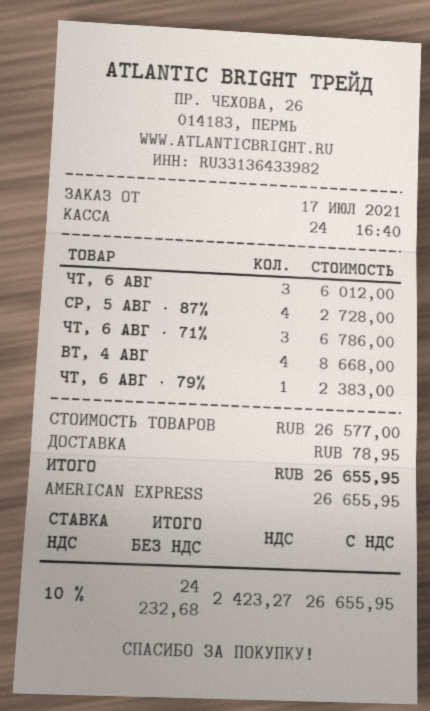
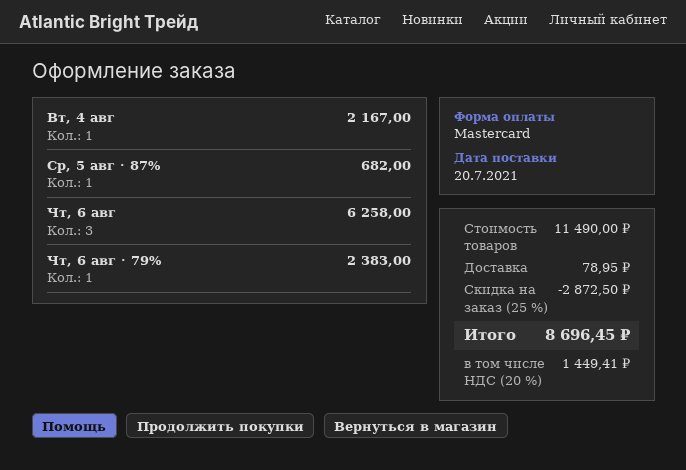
payment method: American Express -> Mastercard
ЧТ, 6 АВГ: 3 for 6012.00 -> 3 for 6258.00
СР, 5 АВГ · 87%: 4 for 2728.00 -> 1 for 682.00
ЧТ, 6 АВГ · 71%: 3 for 6786.00 -> none
ВТ, 4 АВГ: 4 for 8668.00 -> 1 for 2167.00
subtotal: 26577.00 -> 11490.00
discount: none -> 25% = 2872.50
tax: 10% = 2423.27 -> 20% = 1449.41
total: 26655.95 -> 8696.45

